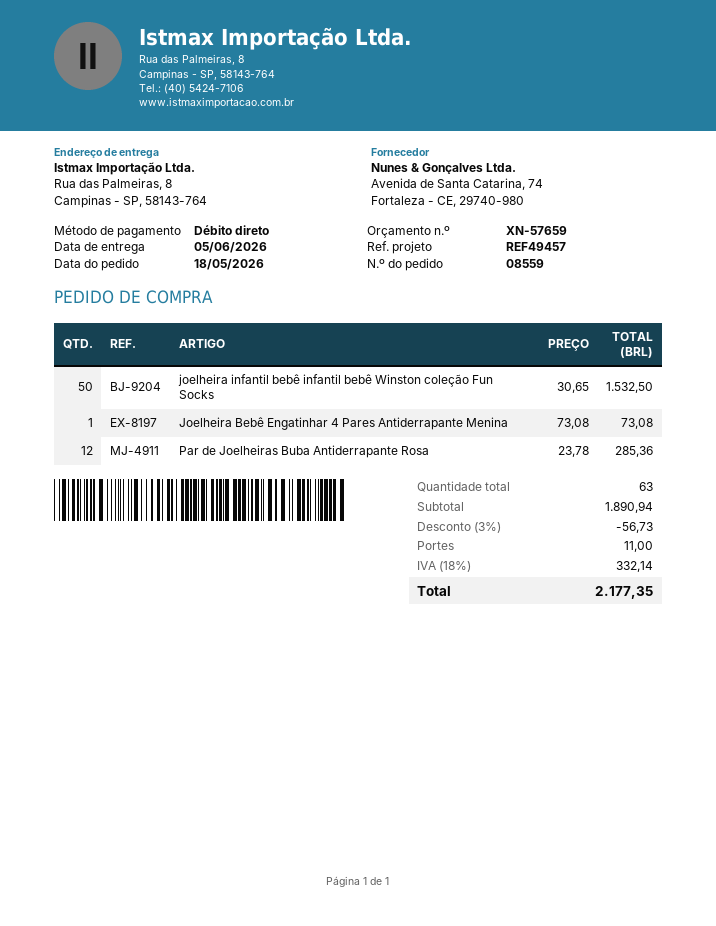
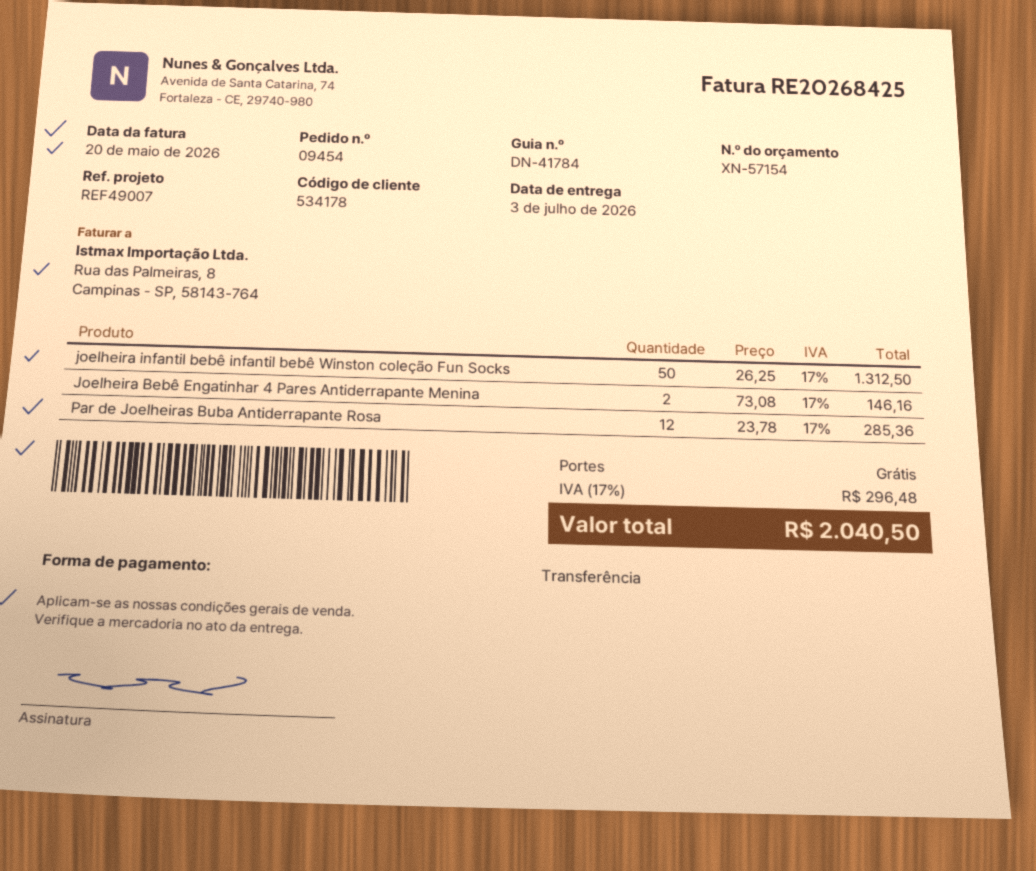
quote number: XN-57659 -> XN-57154
order number: 08559 -> 09454
delivery date: 2026-06-05 -> 2026-07-03
reference: REF49457 -> REF49007
payment method: direct debit -> bank transfer
joelheira infantil bebê infantil bebê Winston coleção Fun Socks: 50 x 30.65 = 1532.50 -> 50 x 26.25 = 1312.50
Joelheira Bebê Engatinhar 4 Pares Antiderrapante Menina: 1 x 73.08 = 73.08 -> 2 x 73.08 = 146.16
discount: 3% = 56.73 -> none
shipping: 11.00 -> 0.00
tax: 18% = 332.14 -> 17% = 296.48
total: 2177.35 -> 2040.50

